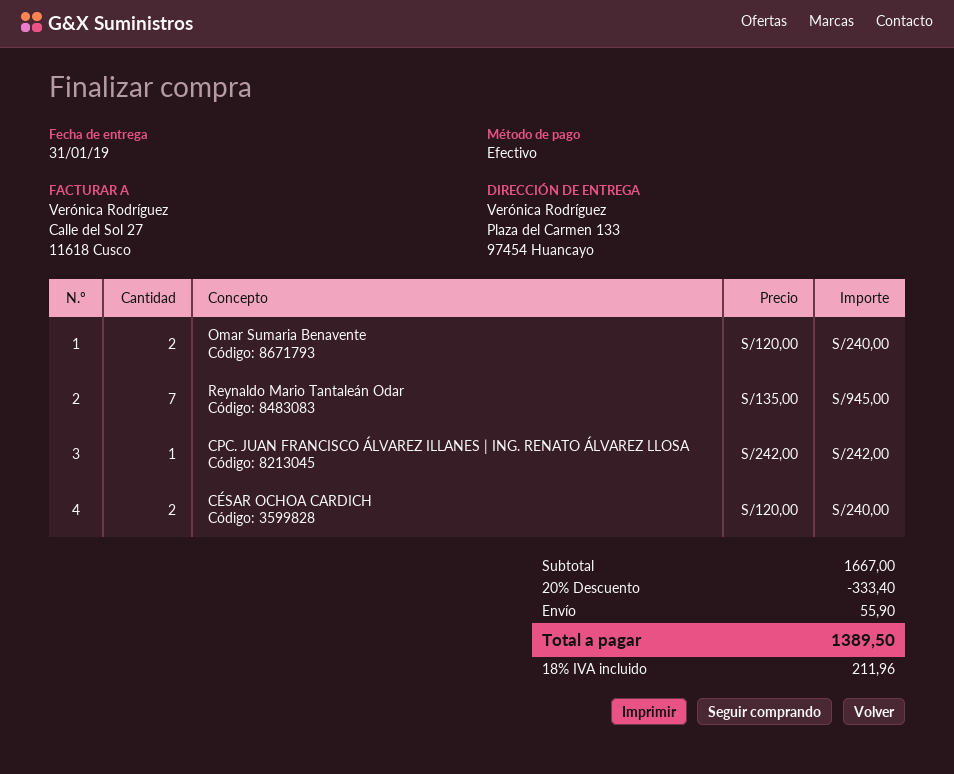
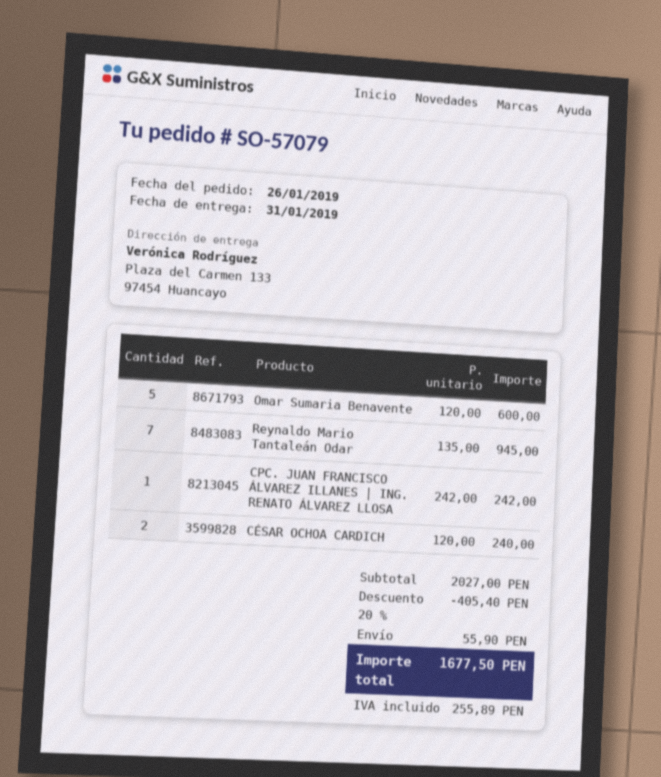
Omar Sumaria Benavente: 2 x 120.00 = 240.00 -> 5 x 120.00 = 600.00
subtotal: 1667.00 -> 2027.00
discount: 20% = 333.40 -> 20% = 405.40
tax: 211.96 -> 255.89
total: 1389.50 -> 1677.50

